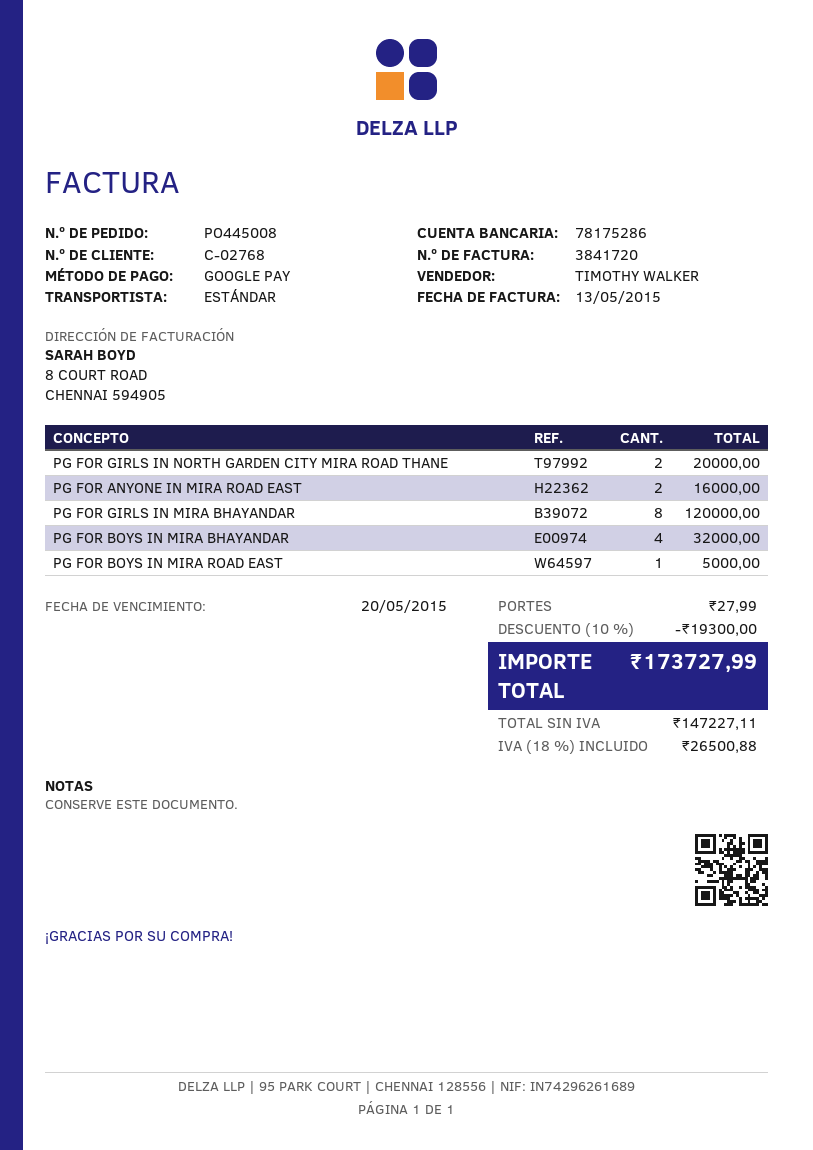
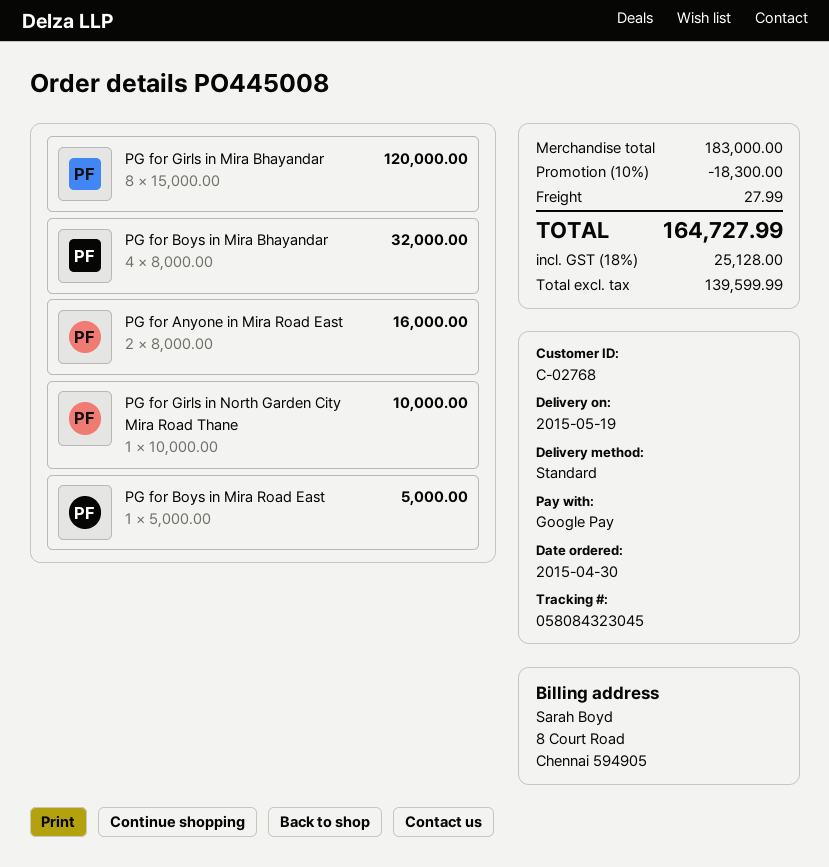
PG FOR GIRLS IN NORTH GARDEN CITY MIRA ROAD THANE: 2 for 20000.00 -> 1 for 10000.00
discount: 10% = 19300.00 -> 10% = 18300.00
net: 147227.11 -> 139599.99
tax: 18% = 26500.88 -> 18% = 25128.00
total: 173727.99 -> 164727.99

